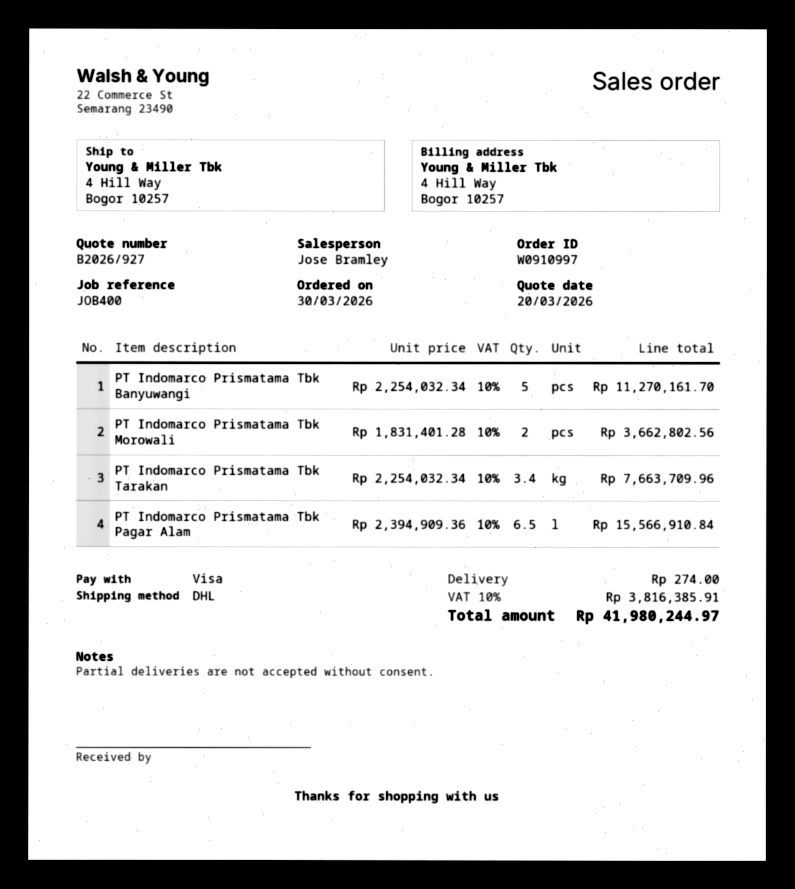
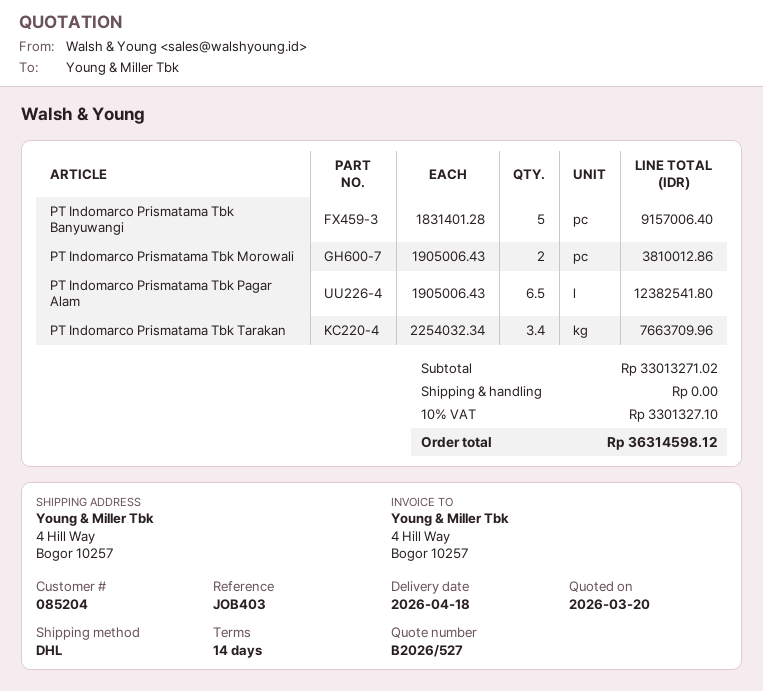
quote number: B2026/927 -> B2026/527
reference: JOB400 -> JOB403
PT Indomarco Prismatama Tbk Banyuwangi: 5 x 2254032.34 = 11270161.70 -> 5 x 1831401.28 = 9157006.40
PT Indomarco Prismatama Tbk Morowali: 2 x 1831401.28 = 3662802.56 -> 2 x 1905006.43 = 3810012.86
PT Indomarco Prismatama Tbk Pagar Alam: 6.5 x 2394909.36 = 15566910.84 -> 6.5 x 1905006.43 = 12382541.80
shipping: 274.00 -> 0.00
tax: 10% = 3816385.91 -> 10% = 3301327.10
total: 41980244.97 -> 36314598.12

